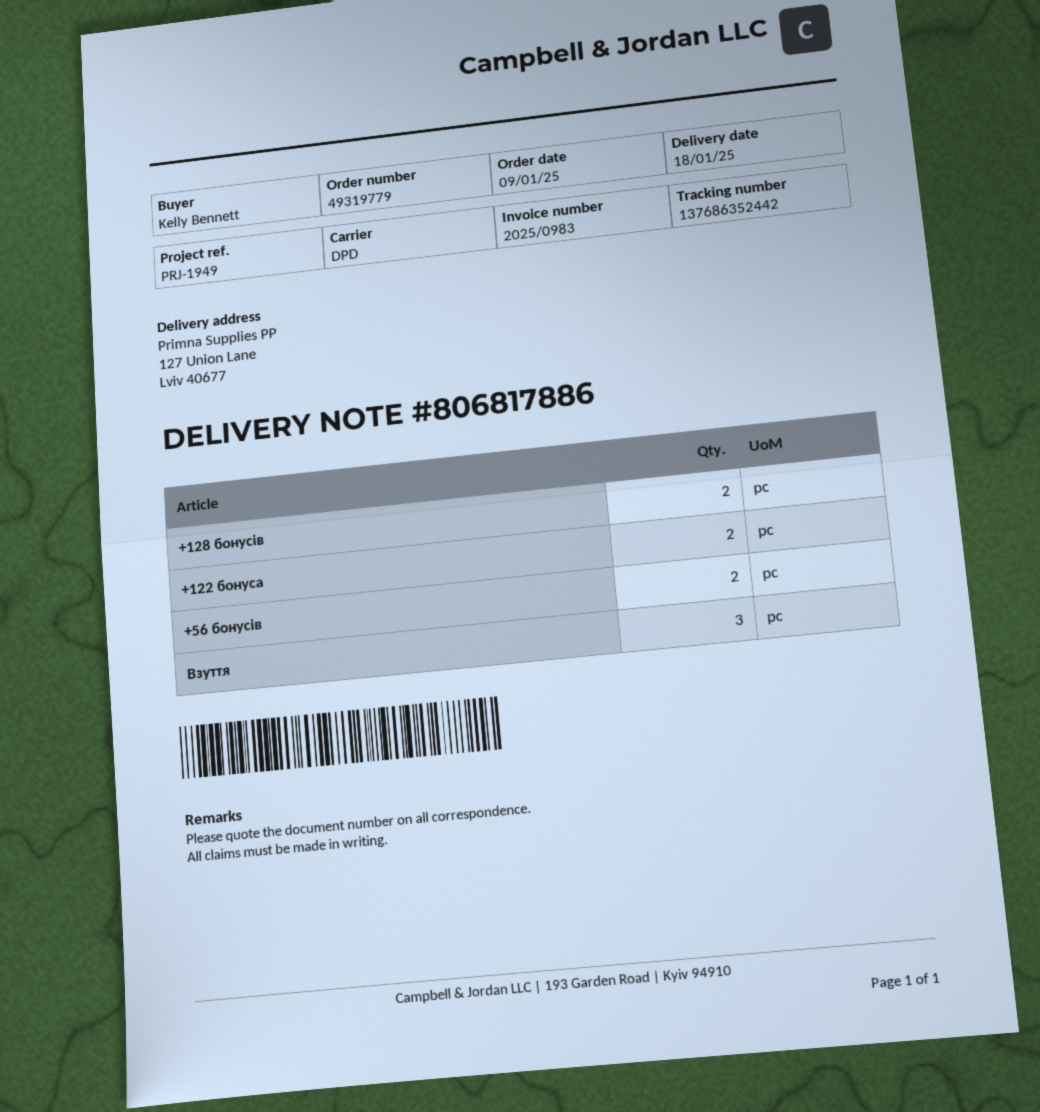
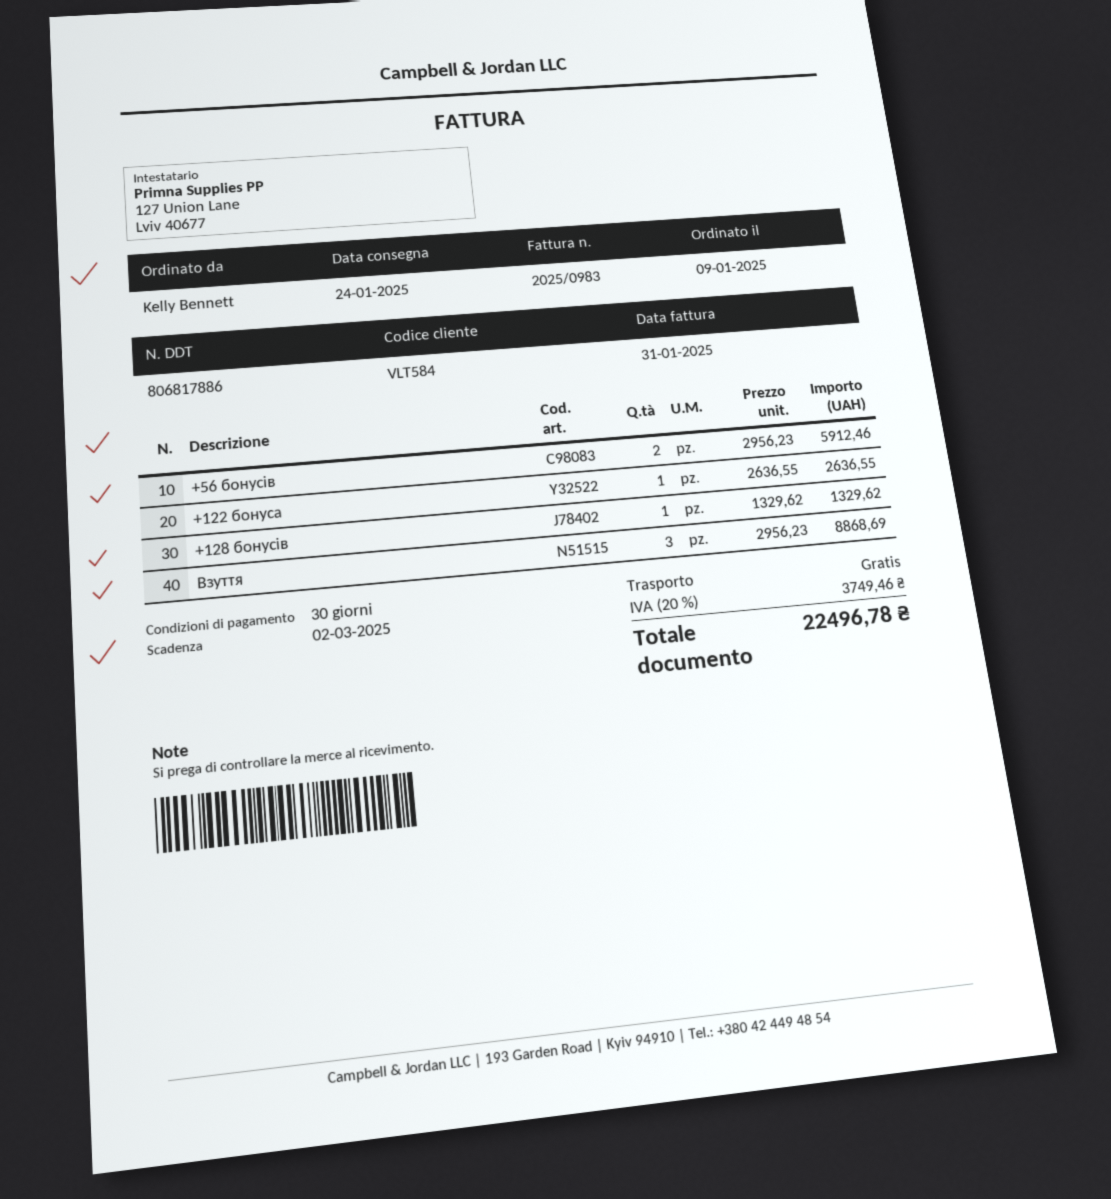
delivery date: 2025-01-18 -> 2025-01-24
+128 бонусів: 2 -> 1
+122 бонуса: 2 -> 1

